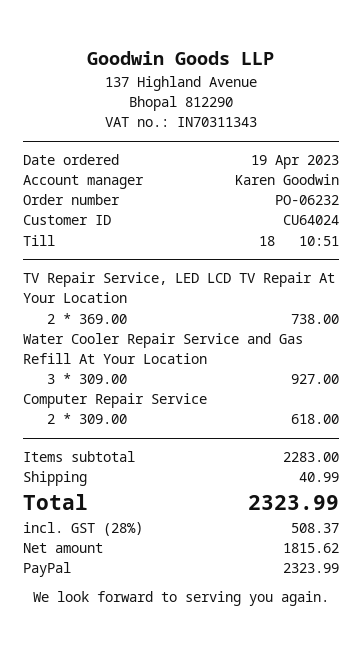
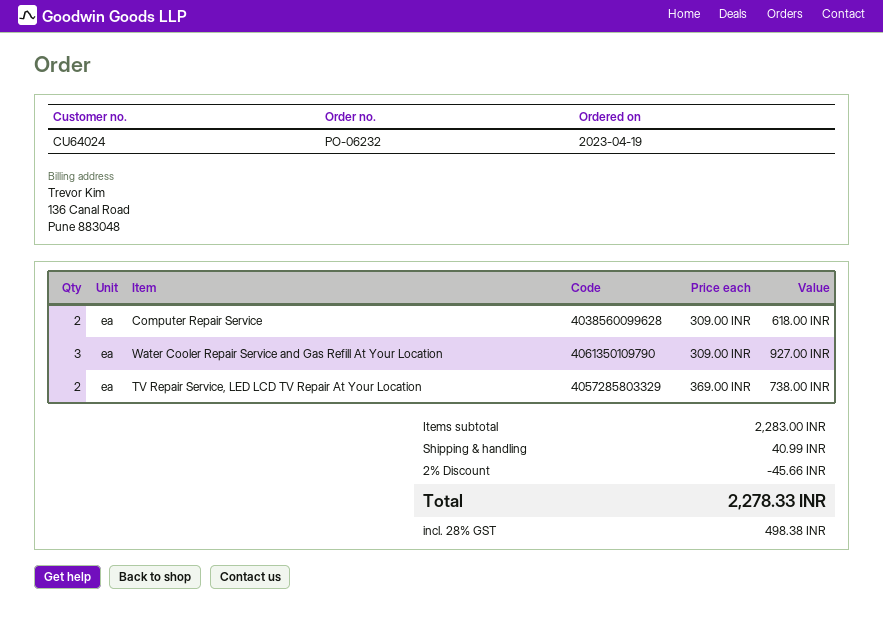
discount: none -> 2% = 45.66
tax: 28% = 508.37 -> 28% = 498.38
total: 2323.99 -> 2278.33

